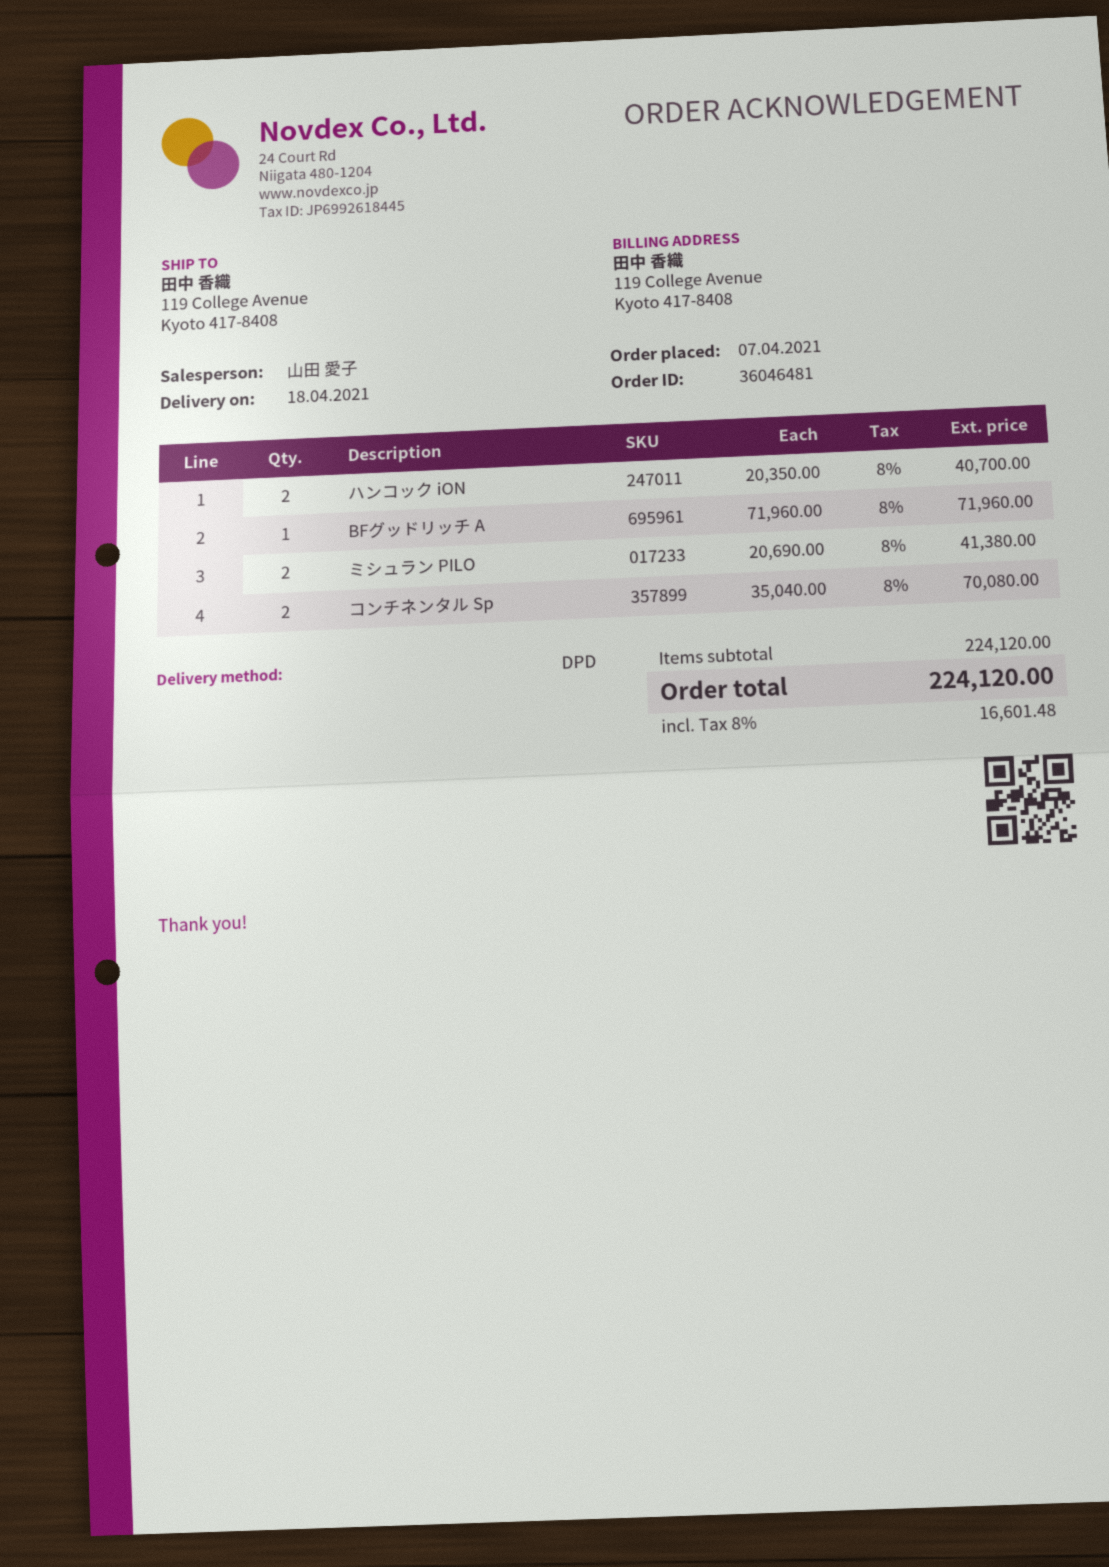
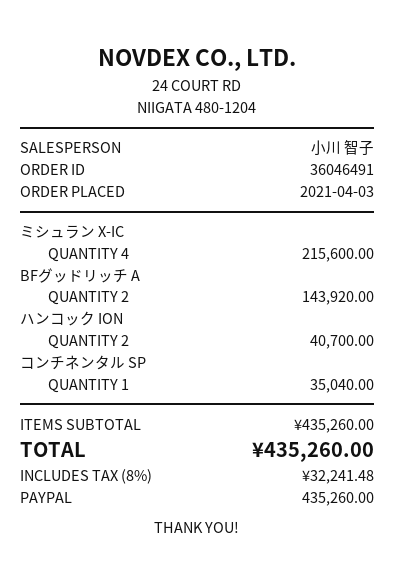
order number: 36046481 -> 36046491
order date: 2021-04-07 -> 2021-04-03
sales rep: 山田 愛子 -> 小川 智子
BFグッドリッチ A: 1 for 71960.00 -> 2 for 143920.00
ミシュラン PILO: 2 for 41380.00 -> none
コンチネンタル Sp: 2 for 70080.00 -> 1 for 35040.00
ミシュラン X-IC: none -> 4 for 215600.00
subtotal: 224120.00 -> 435260.00
tax: 8% = 16601.48 -> 8% = 32241.48
total: 224120.00 -> 435260.00

